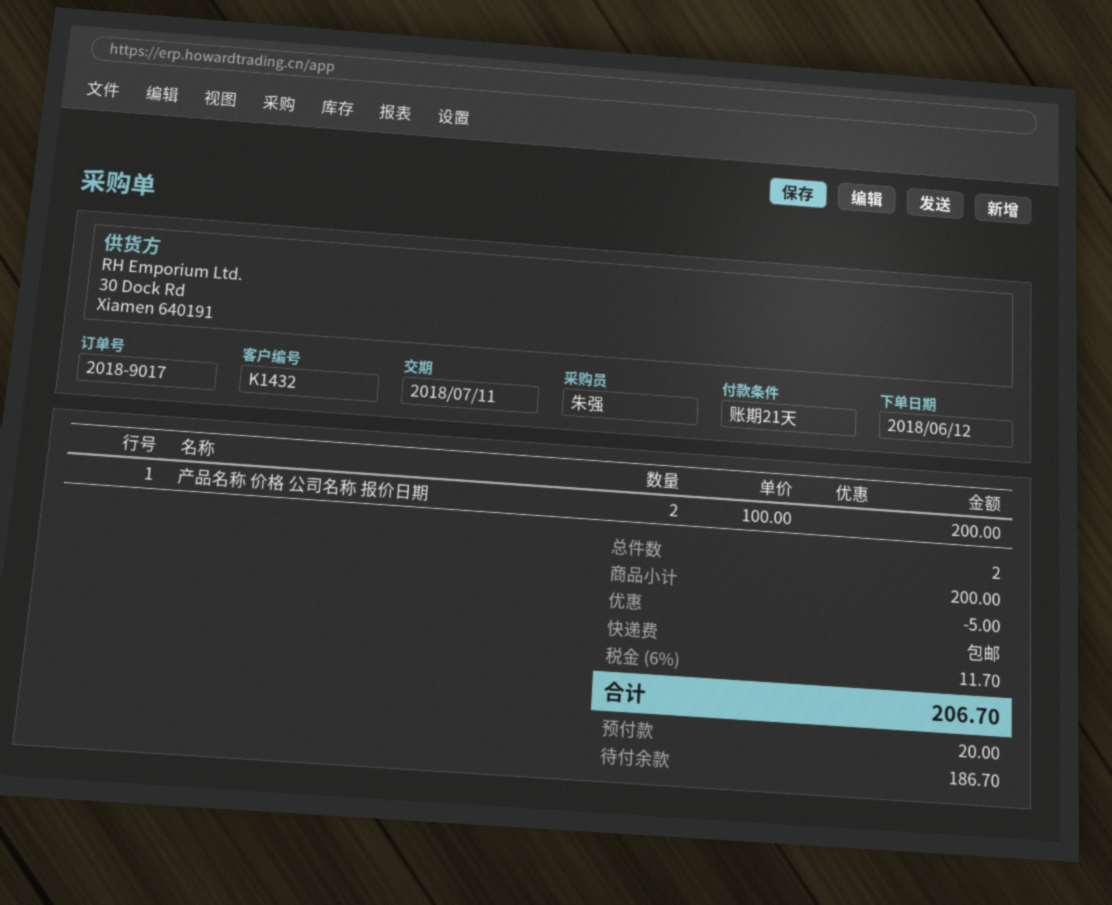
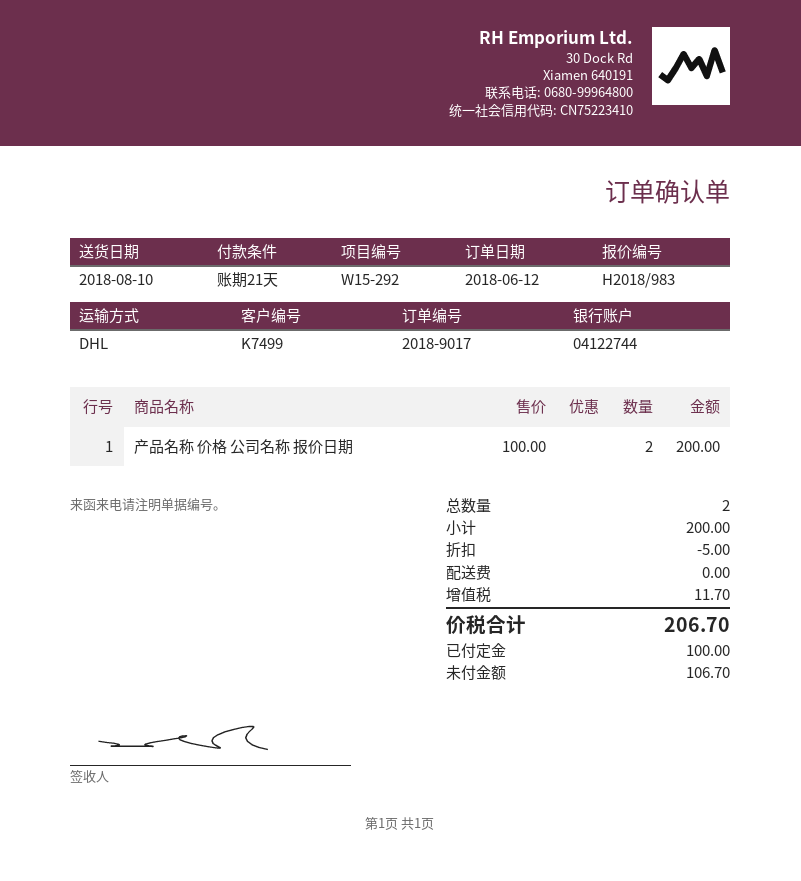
delivery date: 2018-07-11 -> 2018-08-10
customer number: K1432 -> K7499
deposit: 20.00 -> 100.00
balance: 186.70 -> 106.70

